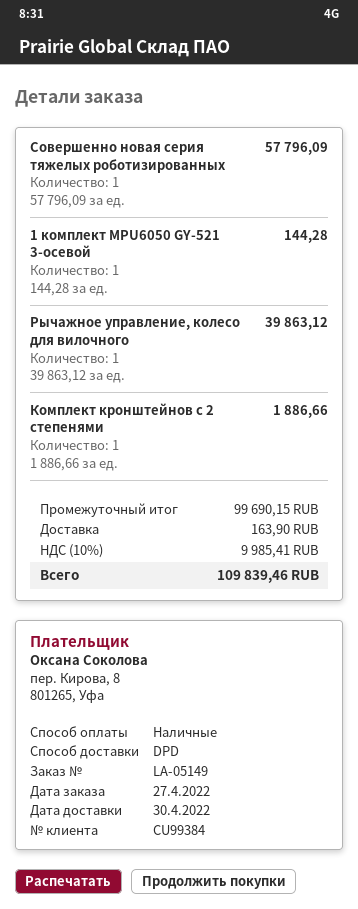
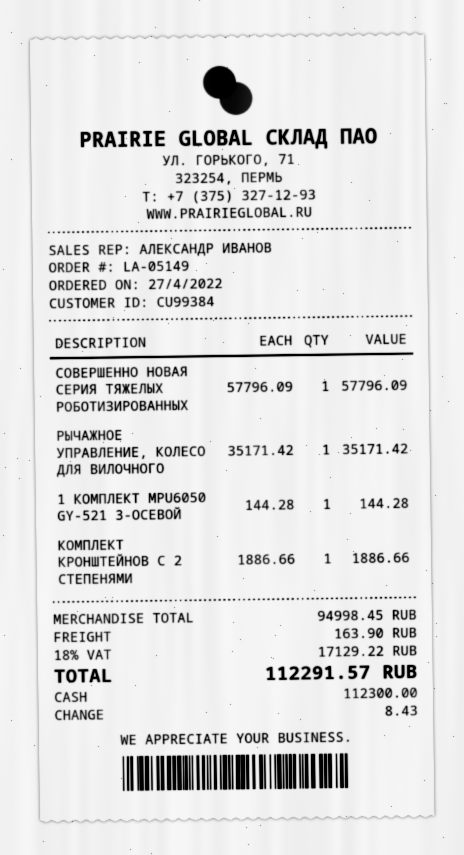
Рычажное управление, колесо для вилочного: 1 x 39863.12 = 39863.12 -> 1 x 35171.42 = 35171.42
subtotal: 99690.15 -> 94998.45
tax: 10% = 9985.41 -> 18% = 17129.22
total: 109839.46 -> 112291.57

